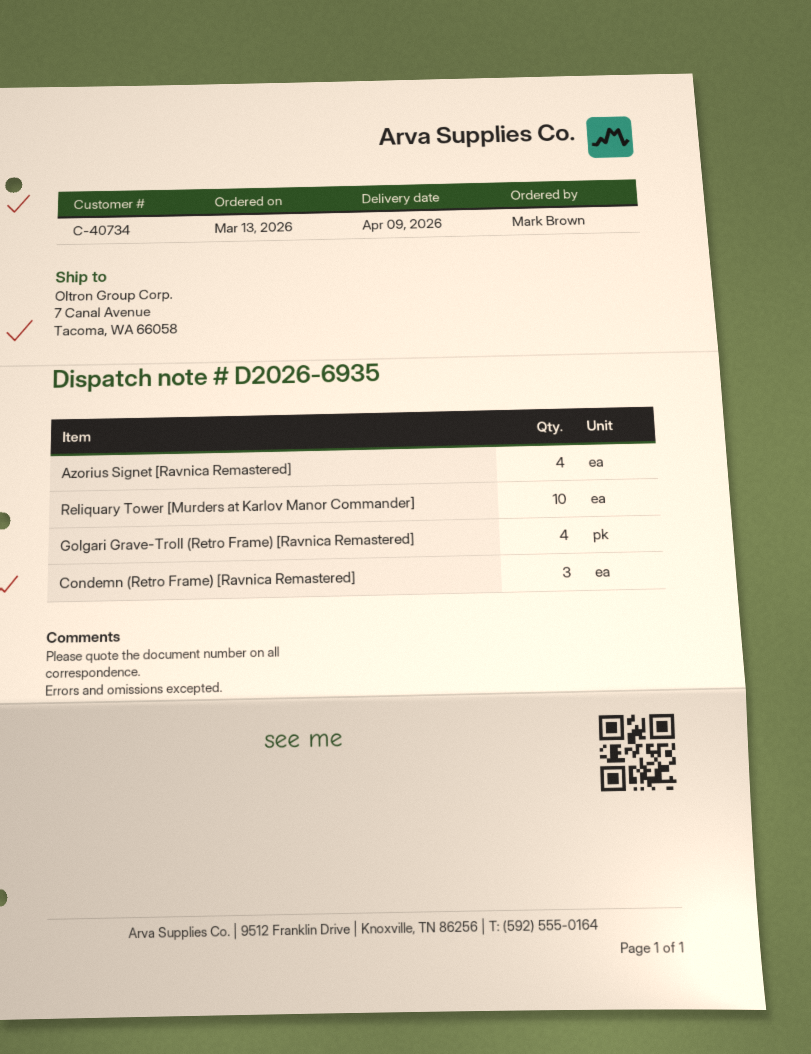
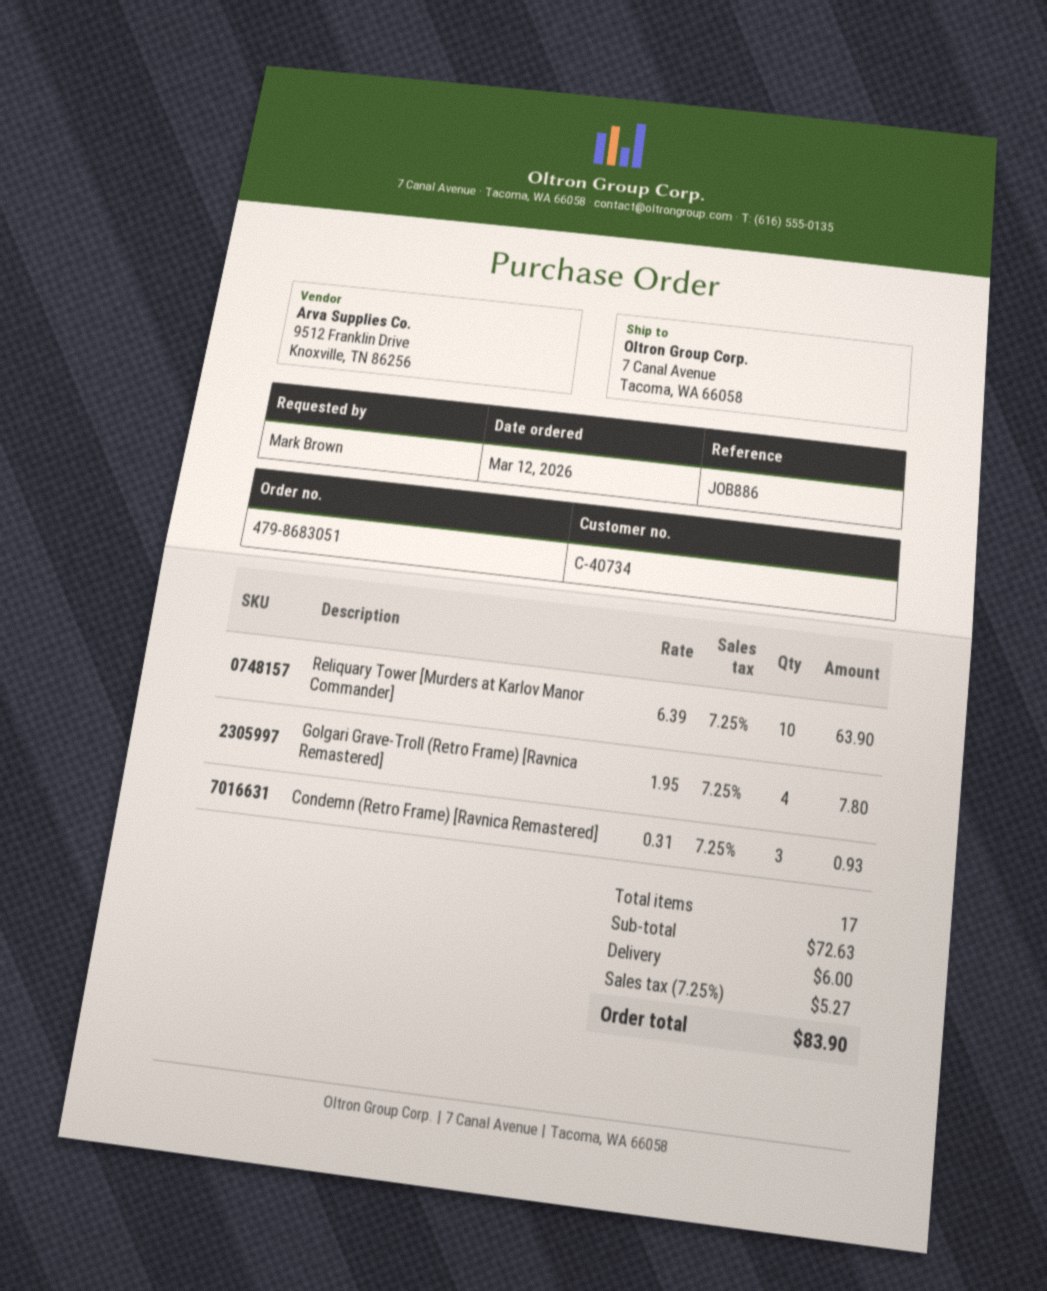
order date: 2026-03-13 -> 2026-03-12
Azorius Signet [Ravnica Remastered]: 4 -> none

